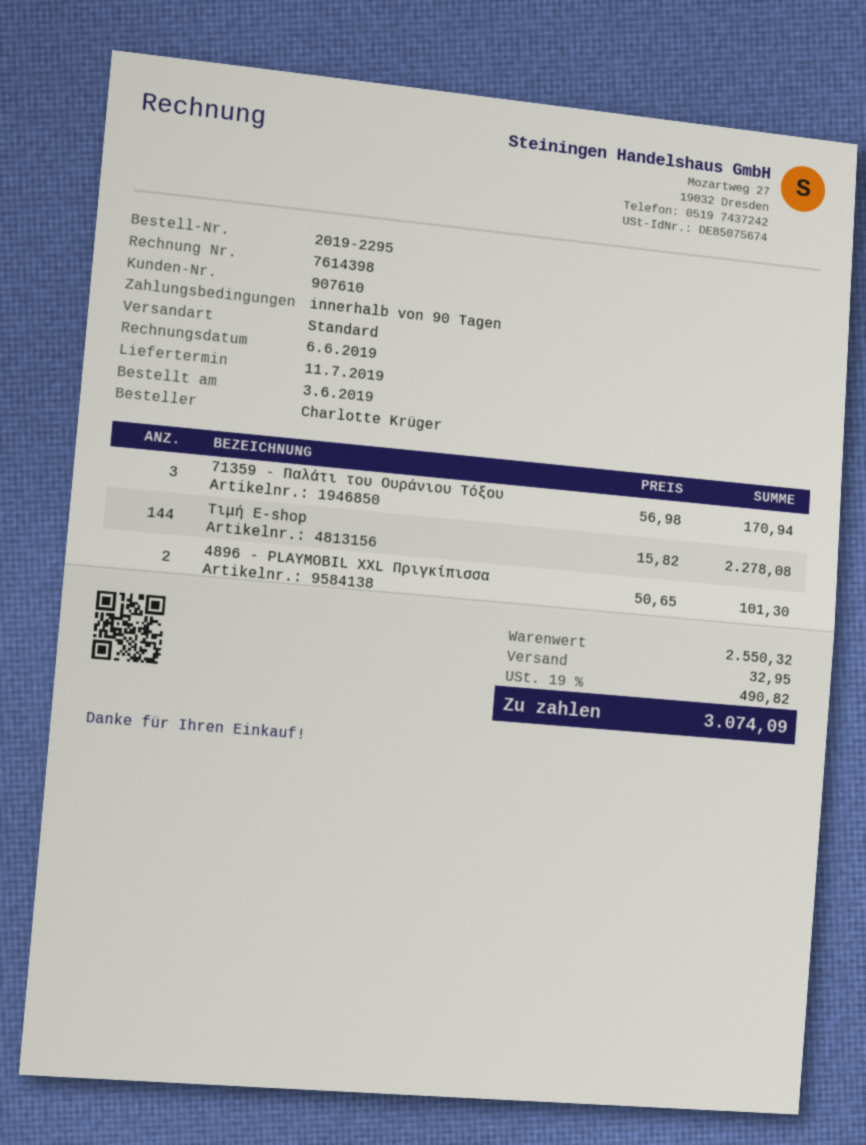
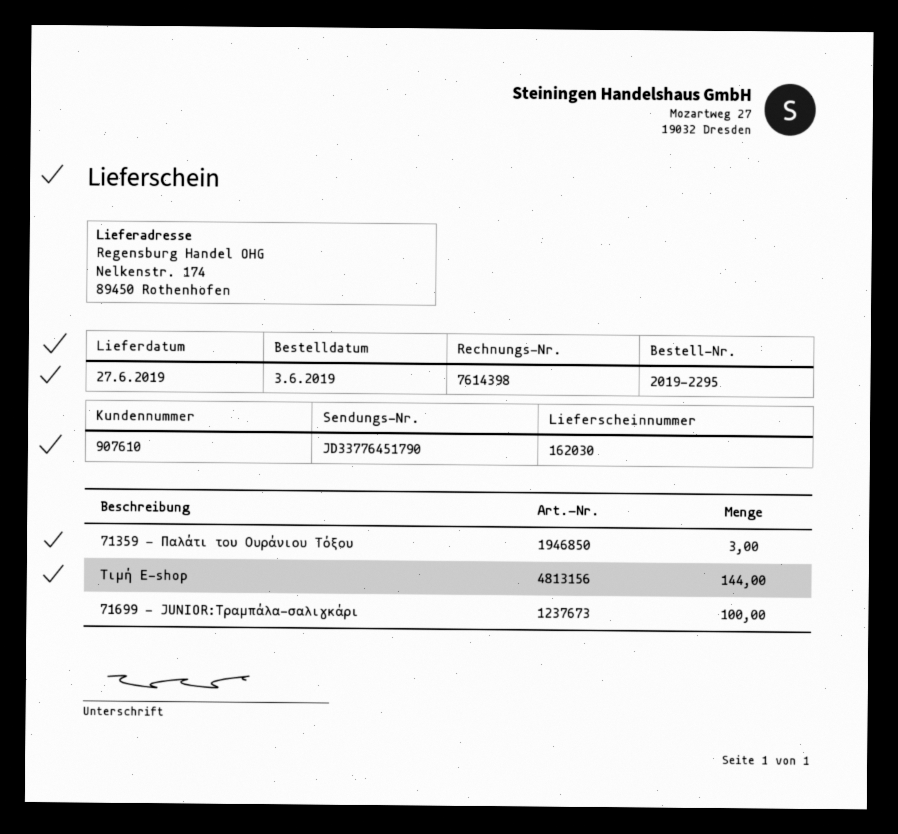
delivery date: 2019-07-11 -> 2019-06-27
4896 - PLAYMOBIL XXL Πριγκίπισσα: 2 -> none
71699 - JUNIOR:Τραμπάλα-σαλιγκάρι: none -> 100

